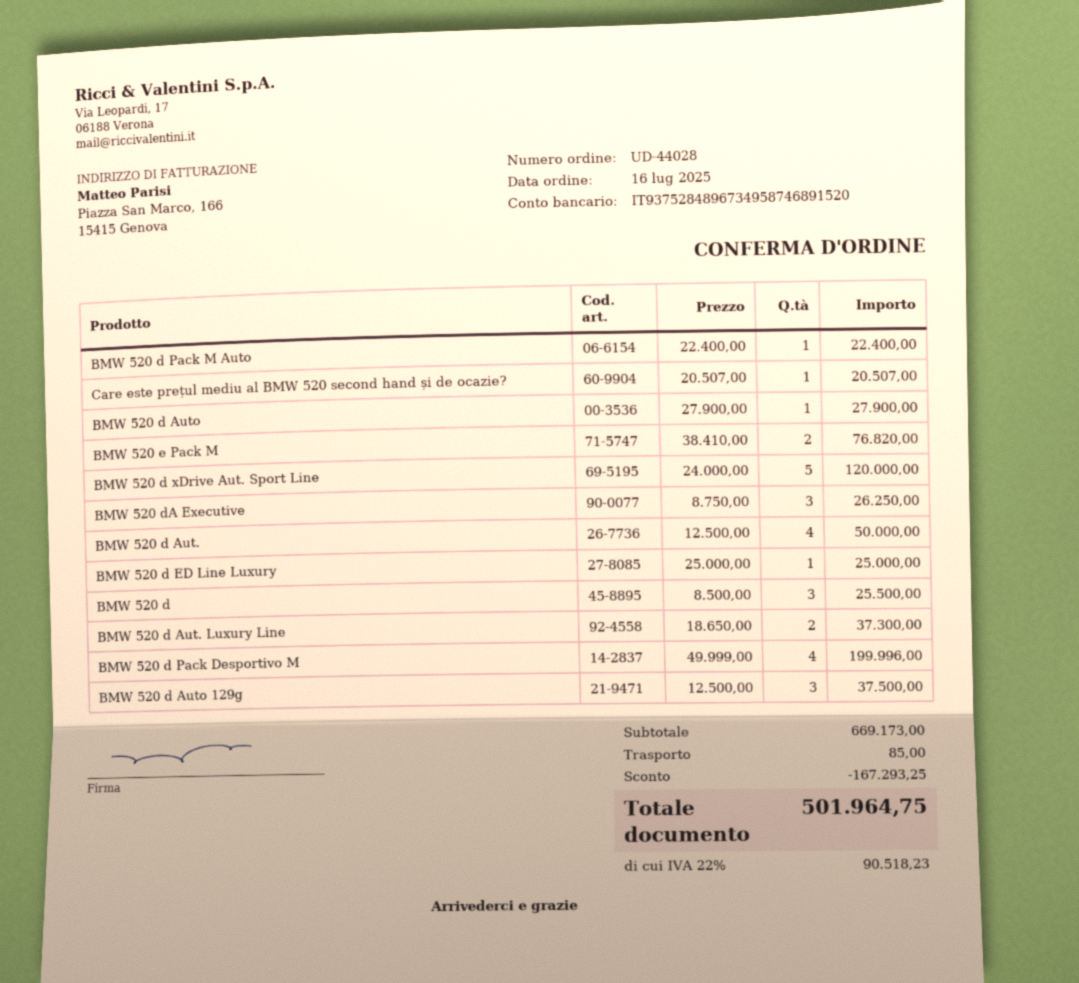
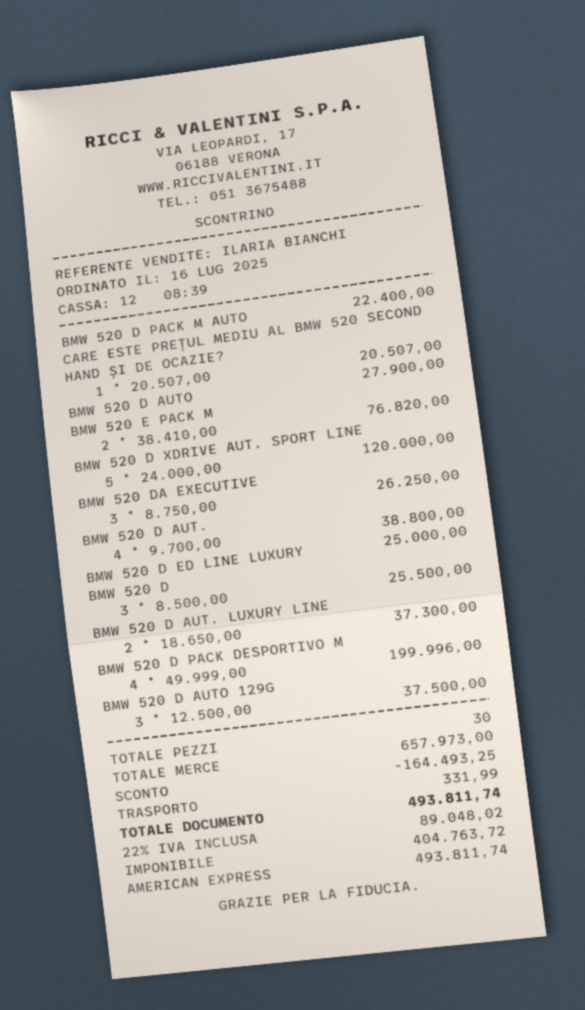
BMW 520 d Aut.: 4 x 12500.00 = 50000.00 -> 4 x 9700.00 = 38800.00
subtotal: 669173.00 -> 657973.00
discount: 167293.25 -> 164493.25
shipping: 85.00 -> 331.99
tax: 22% = 90518.23 -> 22% = 89048.02
total: 501964.75 -> 493811.74

